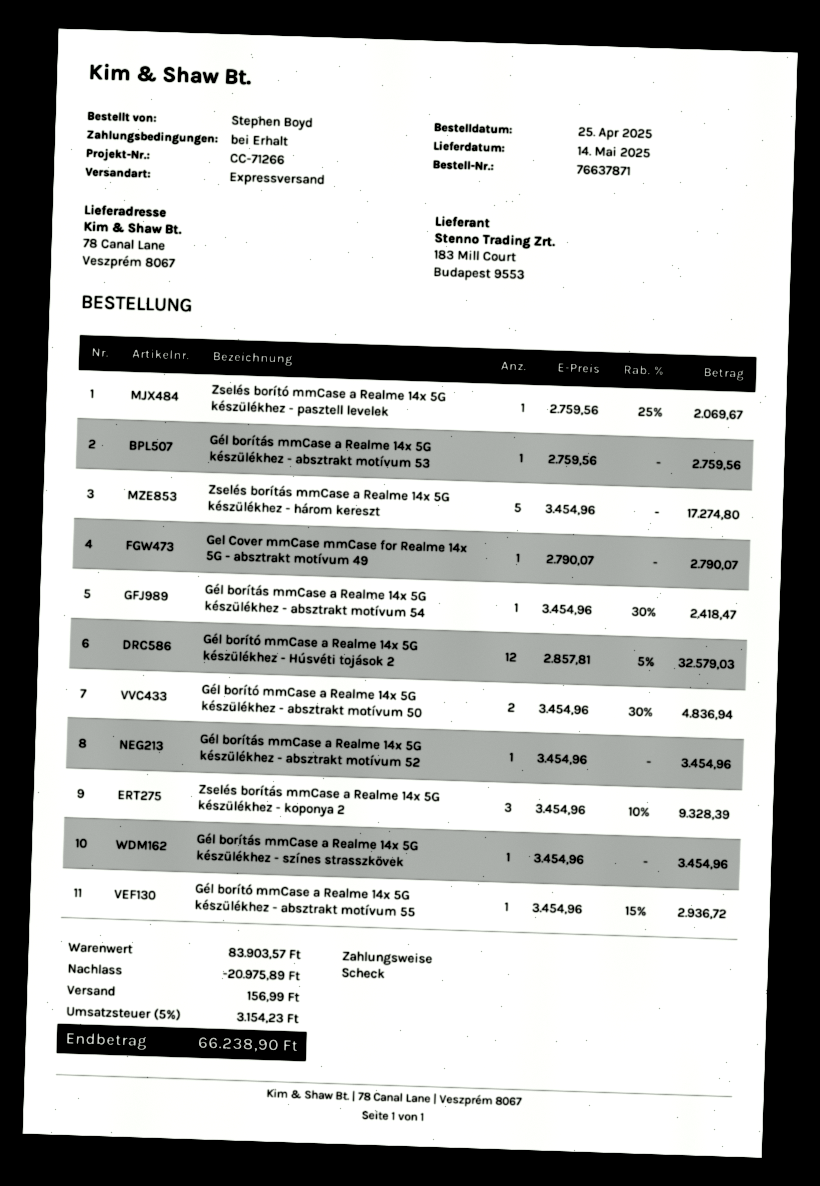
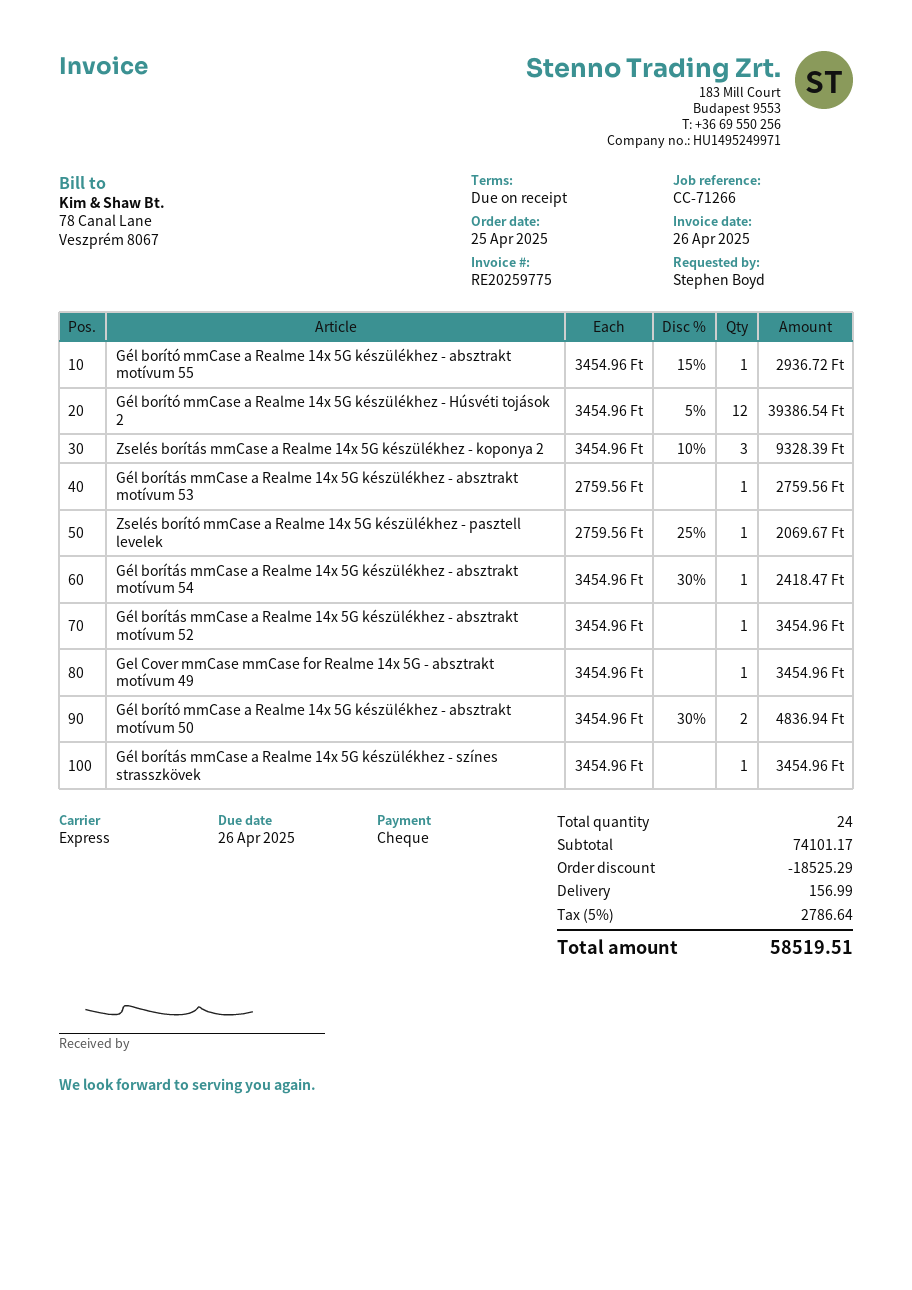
Zselés borítás mmCase a Realme 14x 5G készülékhez - három kereszt: 5 x 3454.96 = 17274.80 -> none
Gel Cover mmCase mmCase for Realme 14x 5G - absztrakt motívum 49: 1 x 2790.07 = 2790.07 -> 1 x 3454.96 = 3454.96
Gél borító mmCase a Realme 14x 5G készülékhez - Húsvéti tojások 2: 12 x 2857.81 - 5% = 32579.03 -> 12 x 3454.96 - 5% = 39386.54
subtotal: 83903.57 -> 74101.17
discount: 20975.89 -> 18525.29
tax: 5% = 3154.23 -> 5% = 2786.64
total: 66238.90 -> 58519.51

